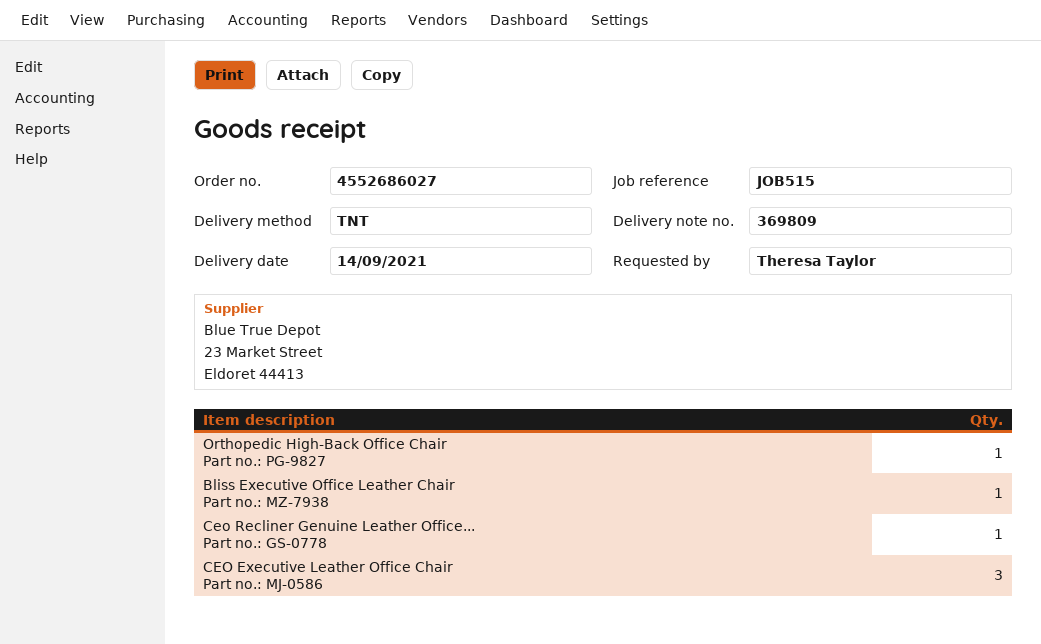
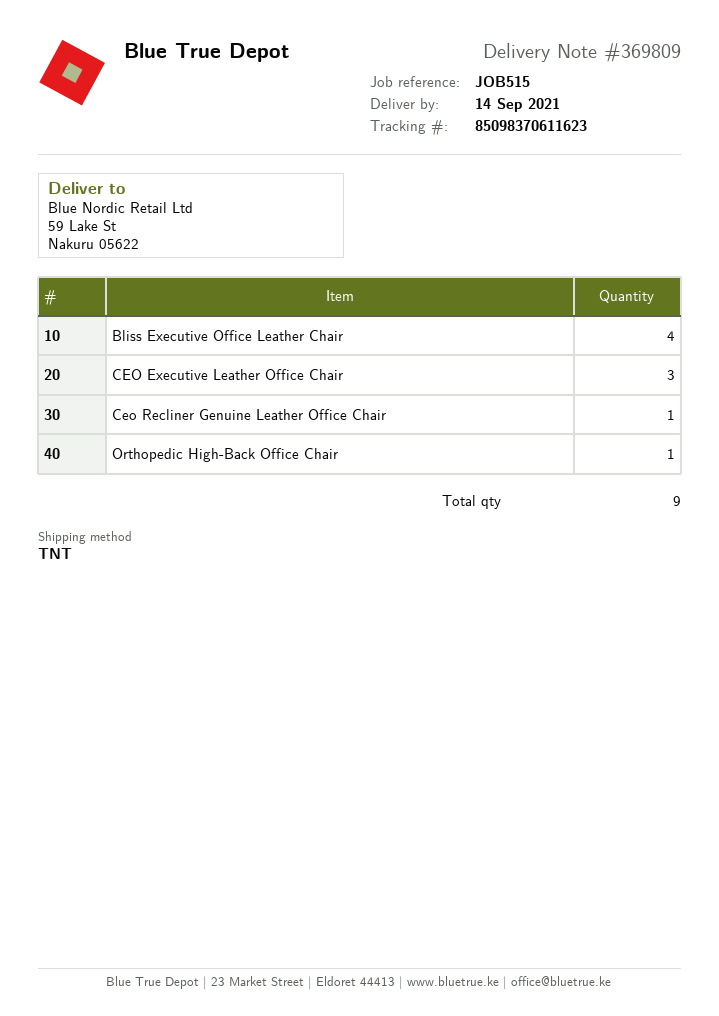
Bliss Executive Office Leather Chair: 1 -> 4

